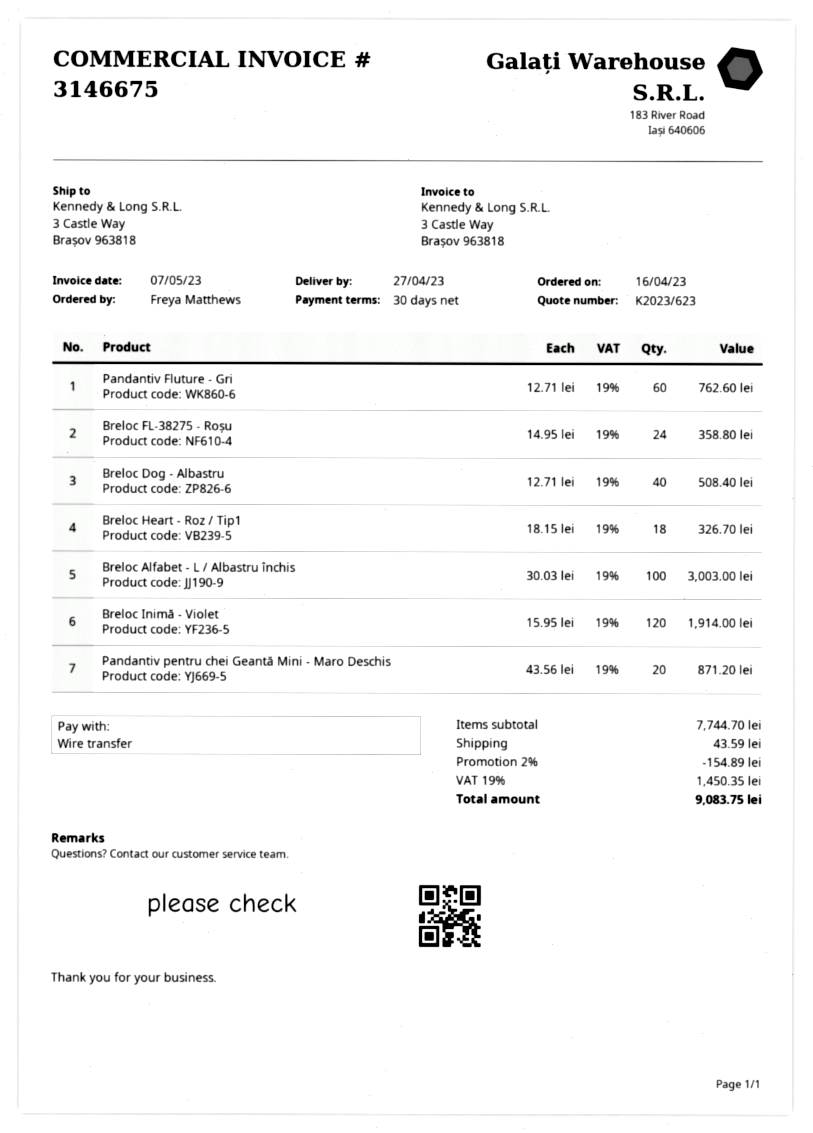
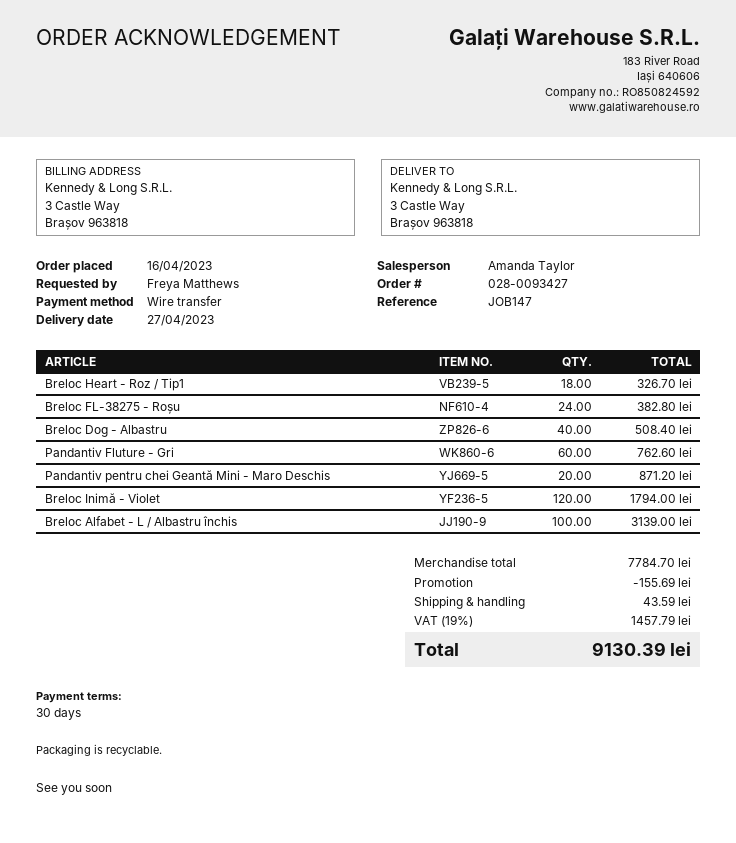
Breloc FL-38275 - Roșu: 24 for 358.80 -> 24 for 382.80
Breloc Alfabet - L / Albastru închis: 100 for 3003.00 -> 100 for 3139.00
Breloc Inimă - Violet: 120 for 1914.00 -> 120 for 1794.00
subtotal: 7744.70 -> 7784.70
discount: 154.89 -> 155.69
tax: 19% = 1450.35 -> 19% = 1457.79
total: 9083.75 -> 9130.39

